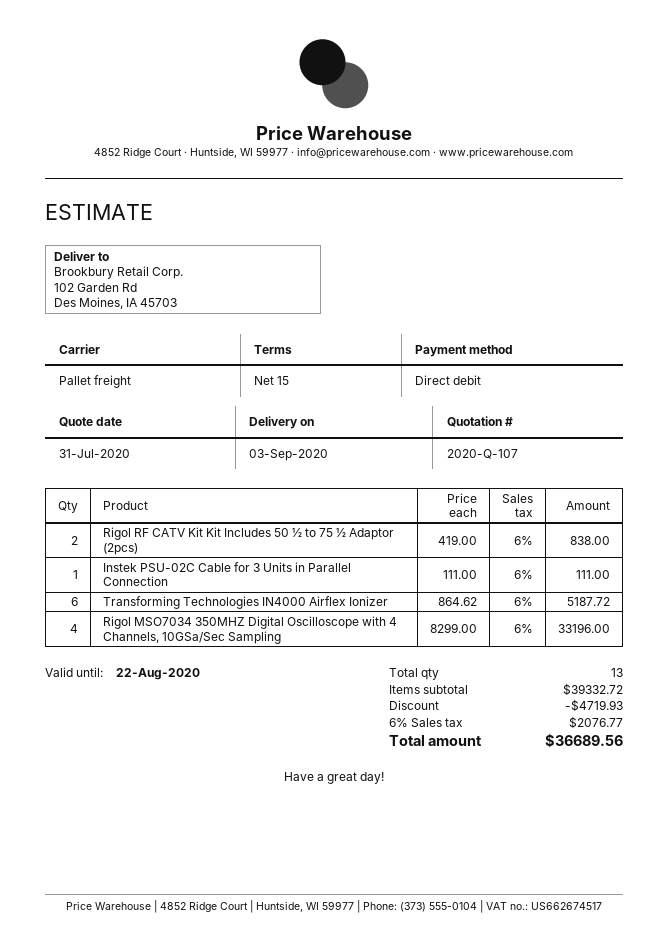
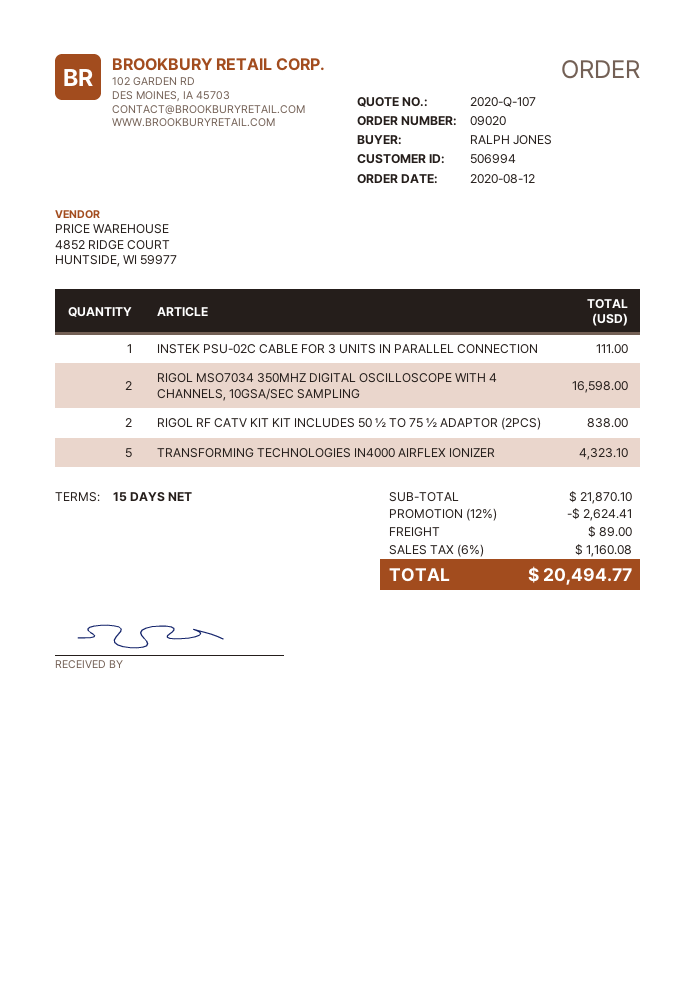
Transforming Technologies IN4000 Airflex Ionizer: 6 for 5187.72 -> 5 for 4323.10
Rigol MSO7034 350MHZ Digital Oscilloscope with 4 Channels, 10GSa/Sec Sampling: 4 for 33196.00 -> 2 for 16598.00
subtotal: 39332.72 -> 21870.10
discount: 4719.93 -> 2624.41
shipping: none -> 89.00
tax: 6% = 2076.77 -> 6% = 1160.08
total: 36689.56 -> 20494.77

